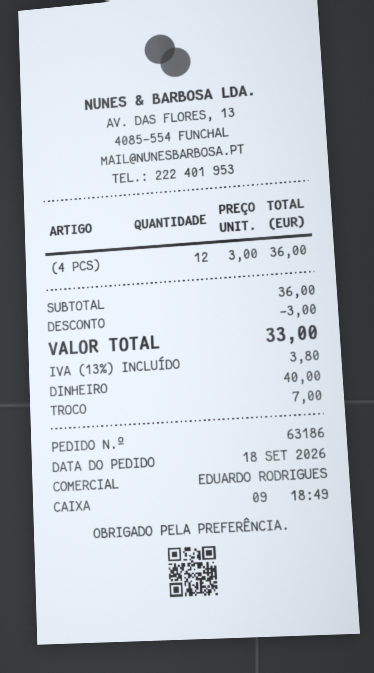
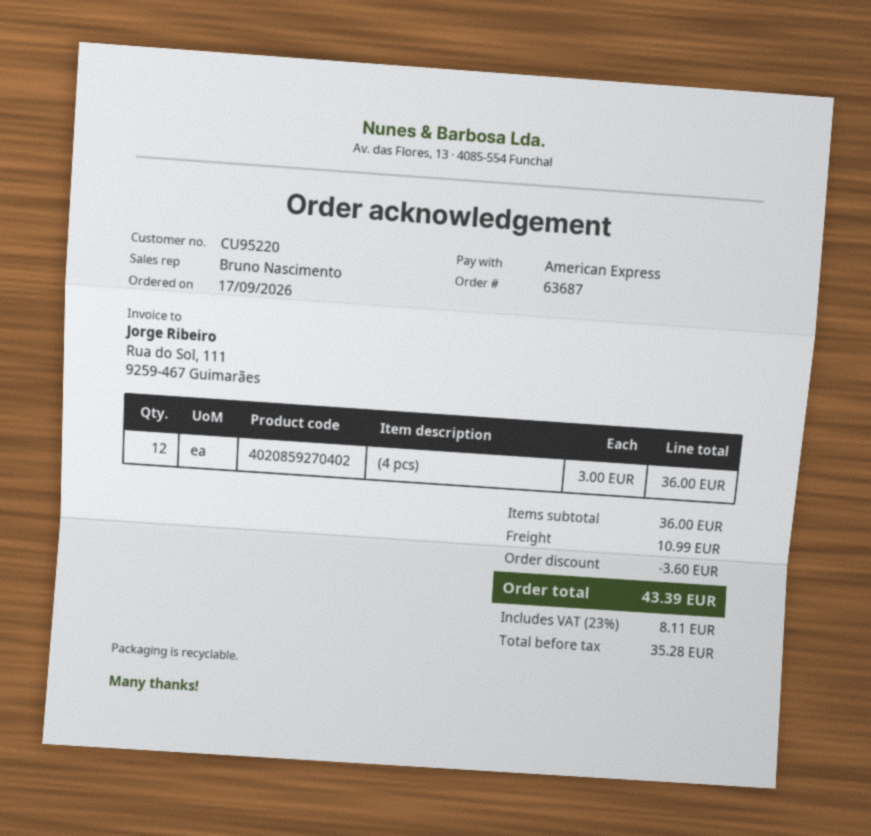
order number: 63186 -> 63687
order date: 2026-09-18 -> 2026-09-17
sales rep: EDUARDO RODRIGUES -> Bruno Nascimento
payment method: cash -> American Express
discount: 3.00 -> 3.60
shipping: none -> 10.99
tax: 13% = 3.80 -> 23% = 8.11
total: 33.00 -> 43.39

